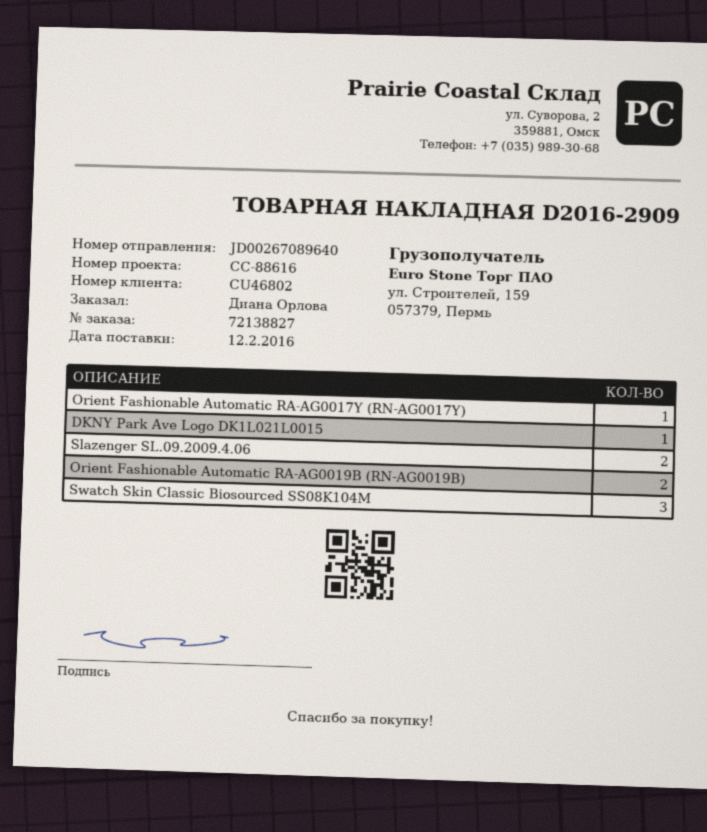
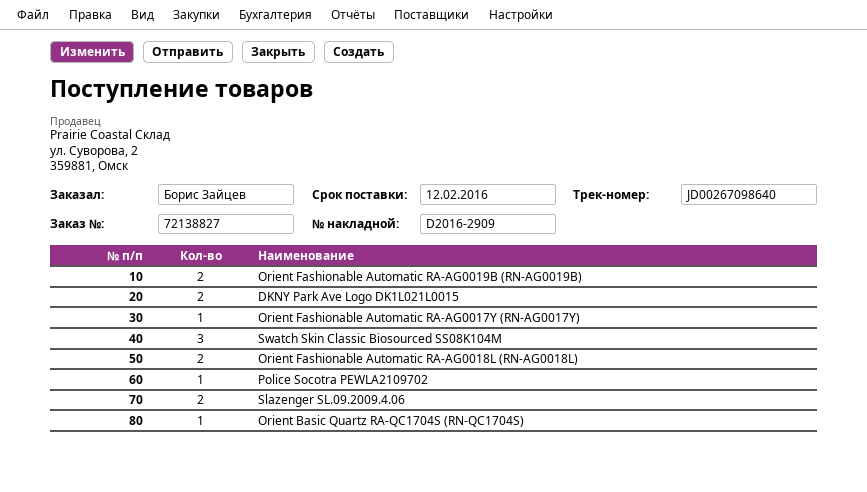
ordered by: Диана Орлова -> Борис Зайцев
tracking number: JD00267089640 -> JD00267098640
DKNY Park Ave Logo DK1L021L0015: 1 -> 2
Orient Fashionable Automatic RA-AG0018L (RN-AG0018L): none -> 2
Police Socotra PEWLA2109702: none -> 1
Orient Basic Quartz RA-QC1704S (RN-QC1704S): none -> 1

